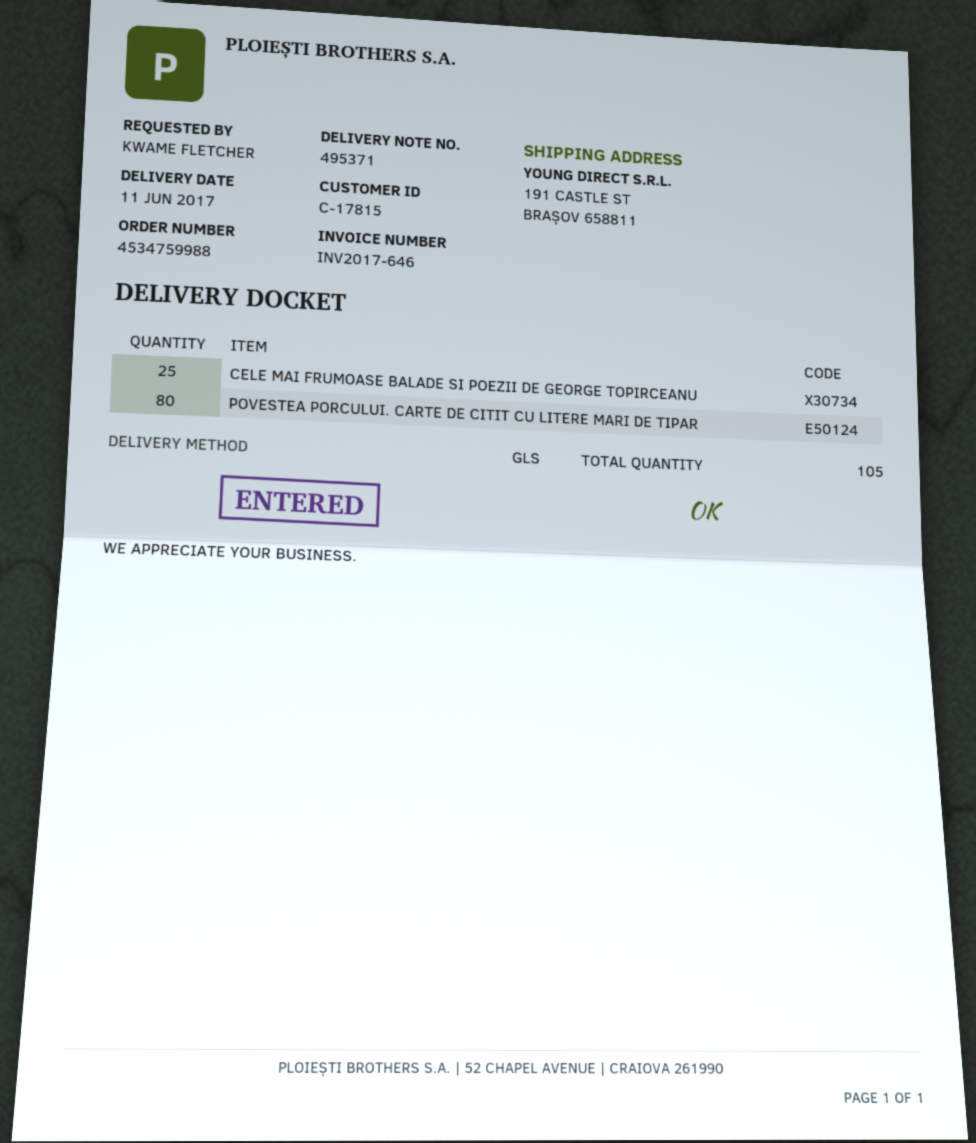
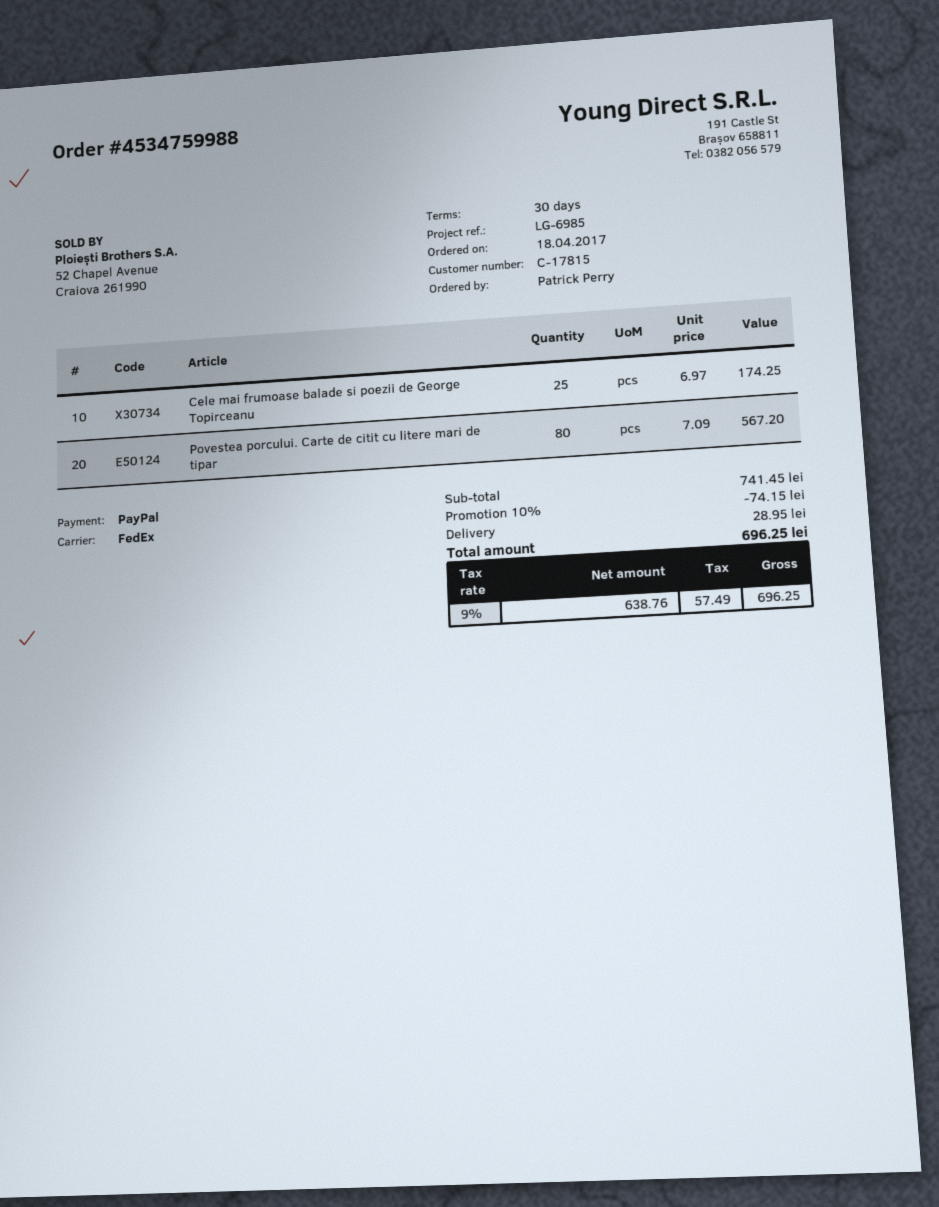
ordered by: KWAME FLETCHER -> Patrick Perry
shipping method: GLS -> FedEx

